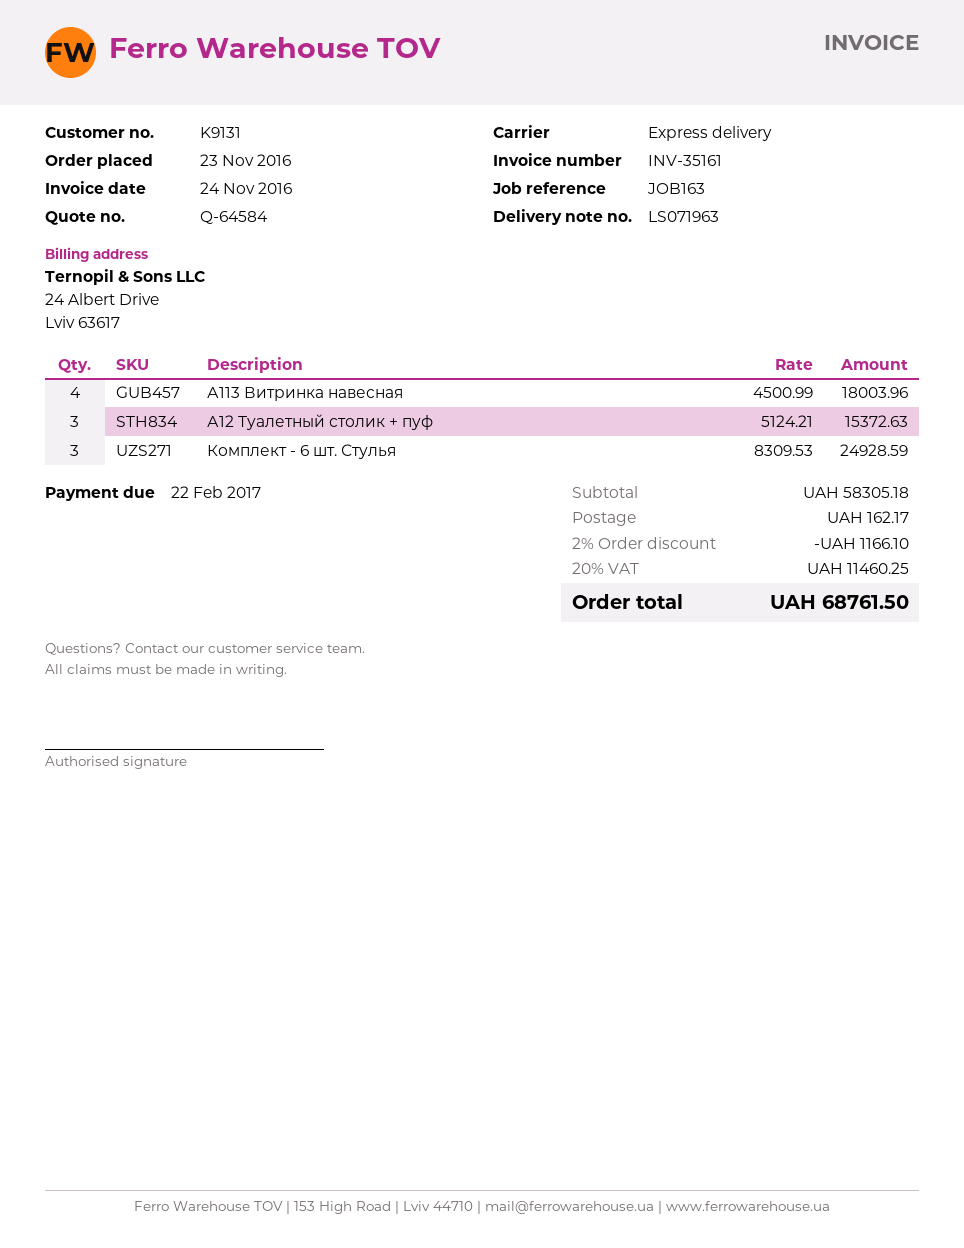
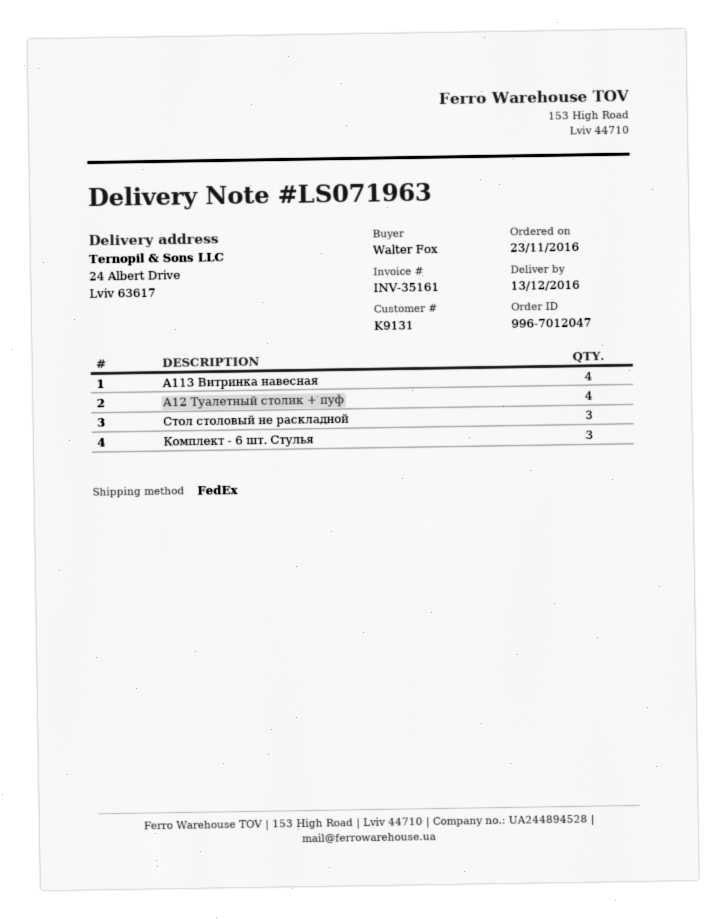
shipping method: express -> FedEx
А12 Туалетный столик + пуф: 3 -> 4
Стол столовый не раскладной: none -> 3

